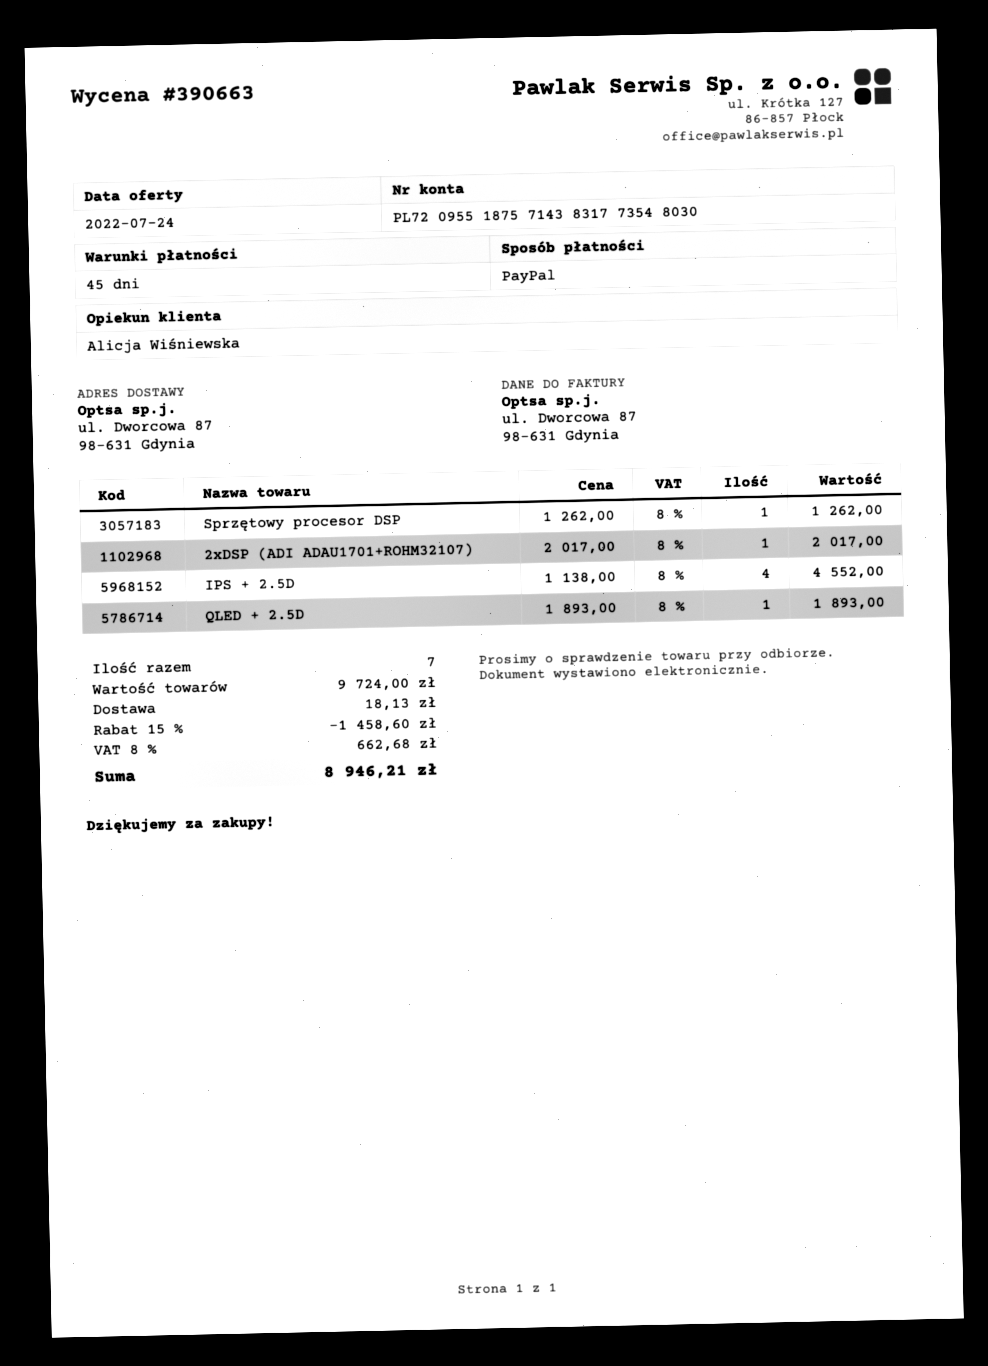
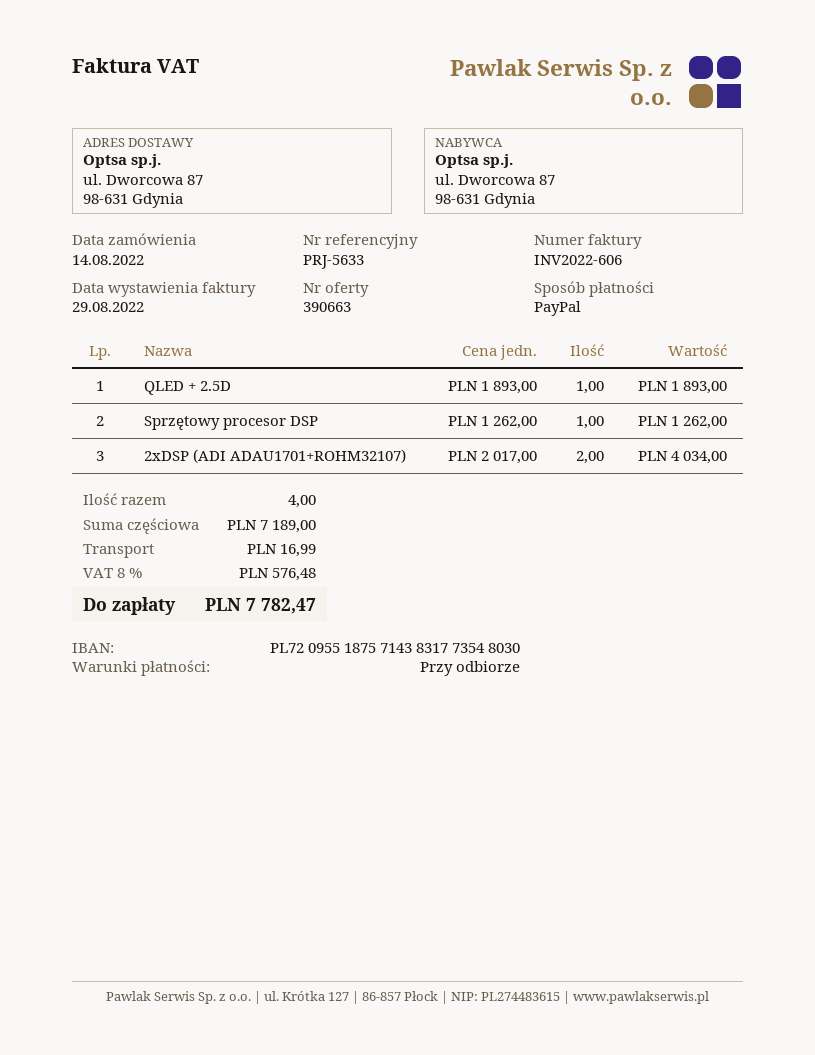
payment terms: 45 days -> on receipt
2xDSP (ADI ADAU1701+ROHM32107): 1 x 2017.00 = 2017.00 -> 2 x 2017.00 = 4034.00
IPS + 2.5D: 4 x 1138.00 = 4552.00 -> none
total quantity: 7 -> 4
subtotal: 9724.00 -> 7189.00
discount: 15% = 1458.60 -> none
shipping: 18.13 -> 16.99
tax: 8% = 662.68 -> 8% = 576.48
total: 8946.21 -> 7782.47

